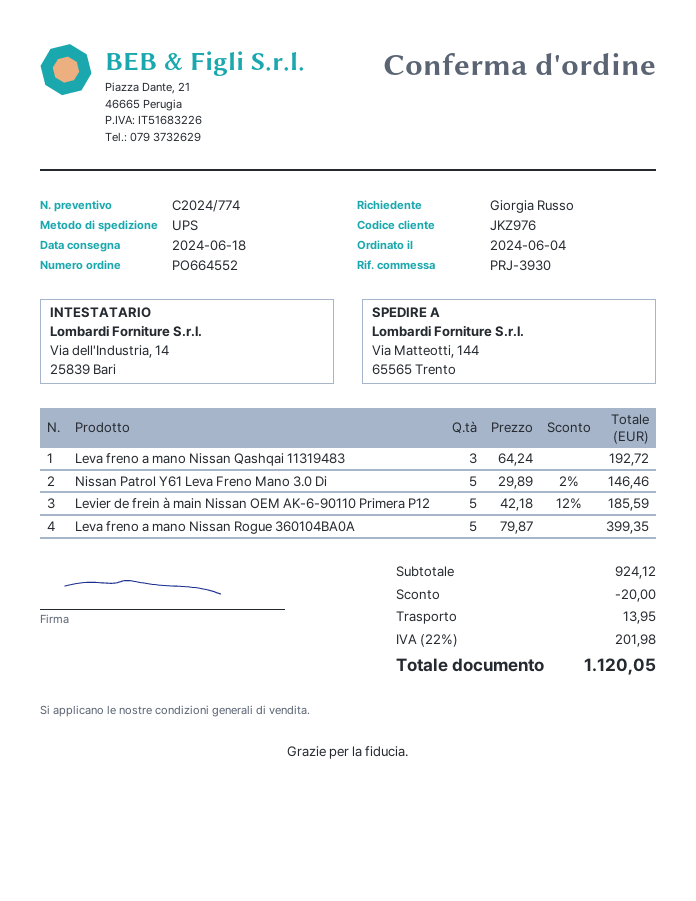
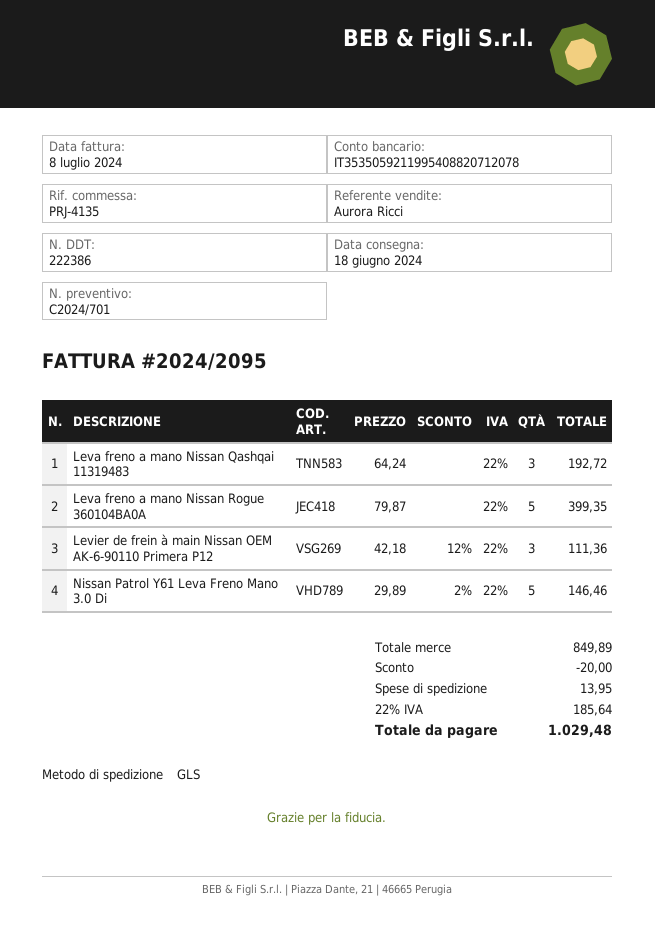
quote number: C2024/774 -> C2024/701
reference: PRJ-3930 -> PRJ-4135
shipping method: UPS -> GLS
Levier de frein à main Nissan OEM AK-6-90110 Primera P12: 5 x 42.18 - 12% = 185.59 -> 3 x 42.18 - 12% = 111.36
subtotal: 924.12 -> 849.89
tax: 22% = 201.98 -> 22% = 185.64
total: 1120.05 -> 1029.48

